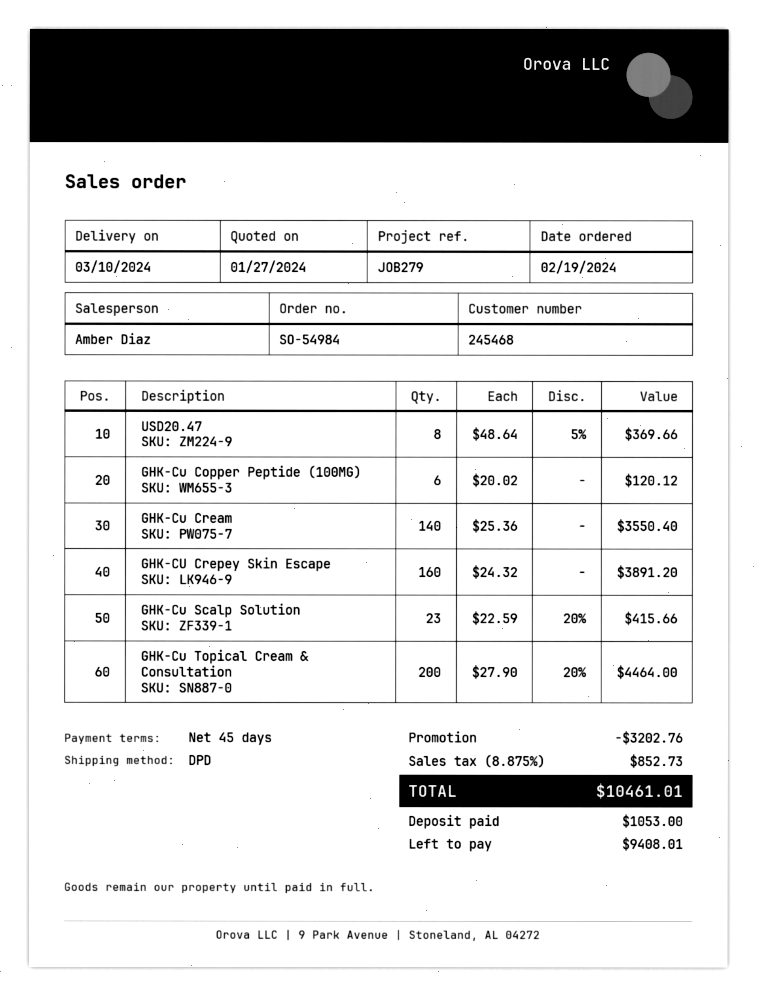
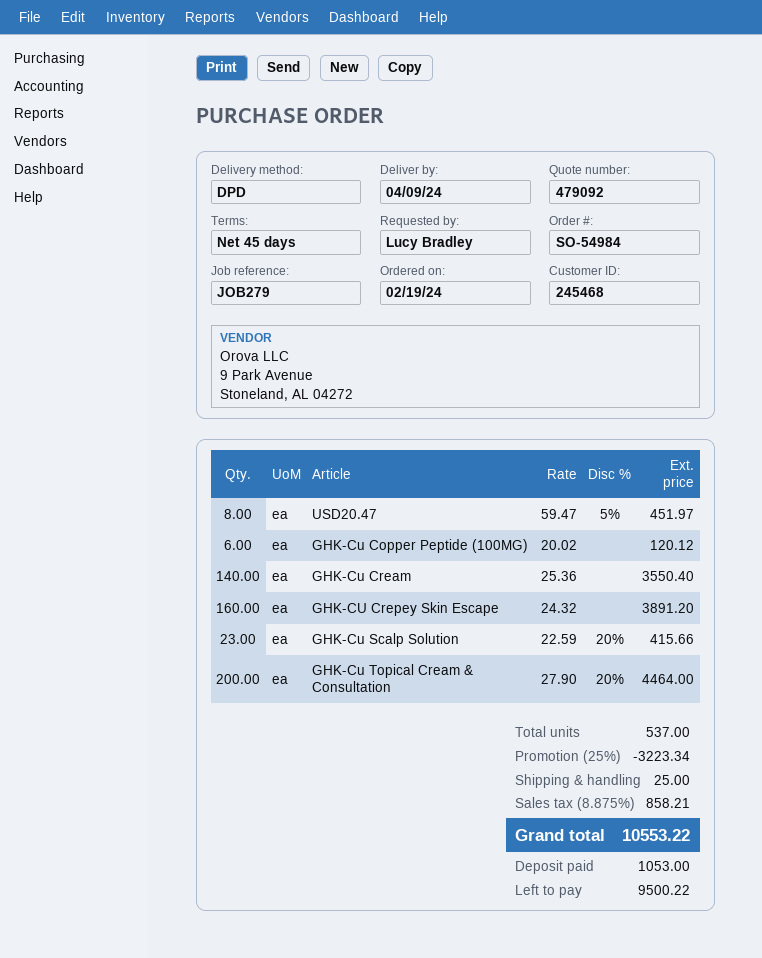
delivery date: 2024-03-10 -> 2024-04-09
USD20.47: 8 x 48.64 - 5% = 369.66 -> 8 x 59.47 - 5% = 451.97
discount: 3202.76 -> 3223.34
shipping: none -> 25.00
tax: 8.875% = 852.73 -> 8.875% = 858.21
total: 10461.01 -> 10553.22
balance: 9408.01 -> 9500.22

